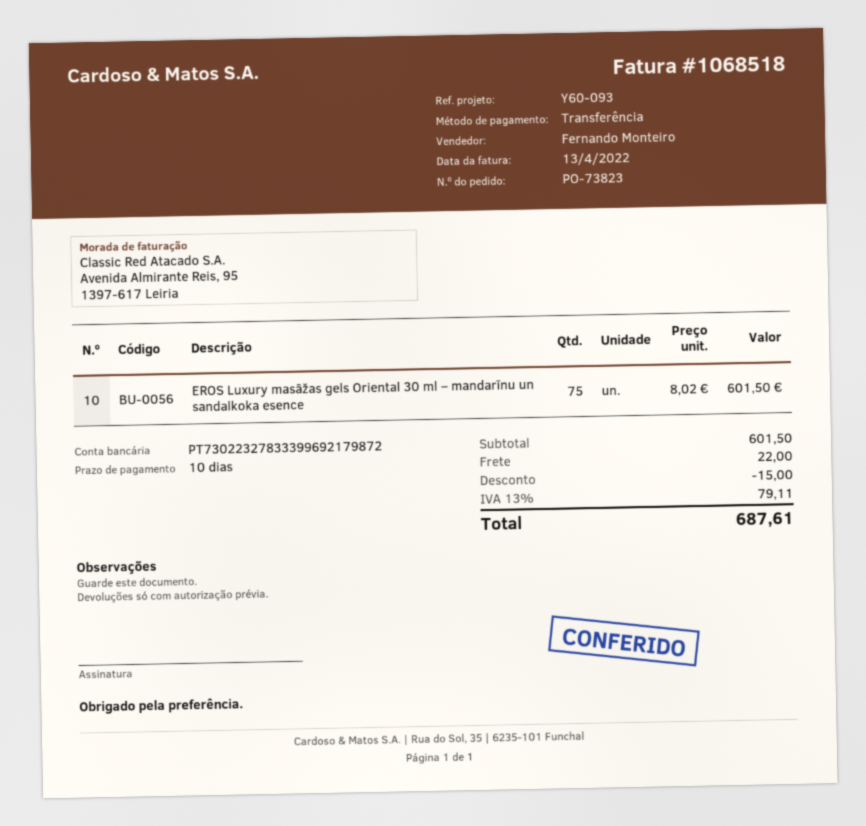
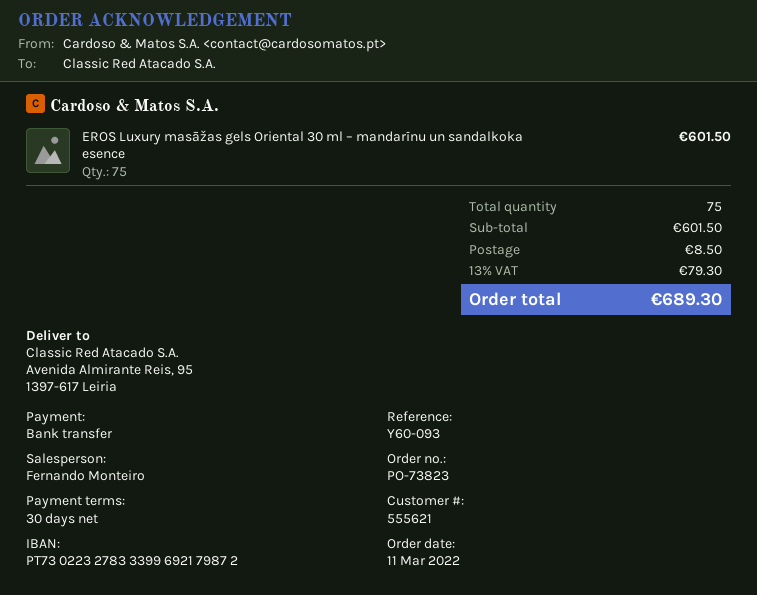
payment terms: 10 days -> 30 days
discount: 15.00 -> none
shipping: 22.00 -> 8.50
tax: 13% = 79.11 -> 13% = 79.30
total: 687.61 -> 689.30

